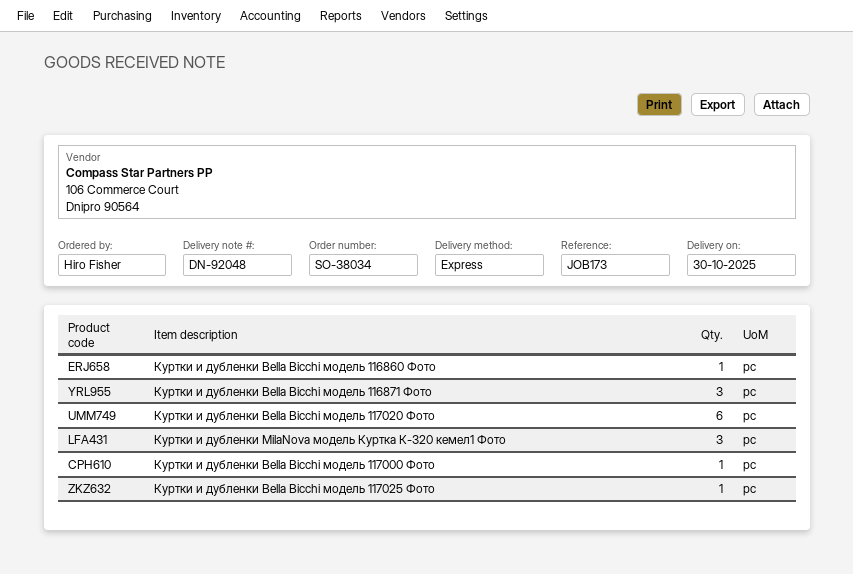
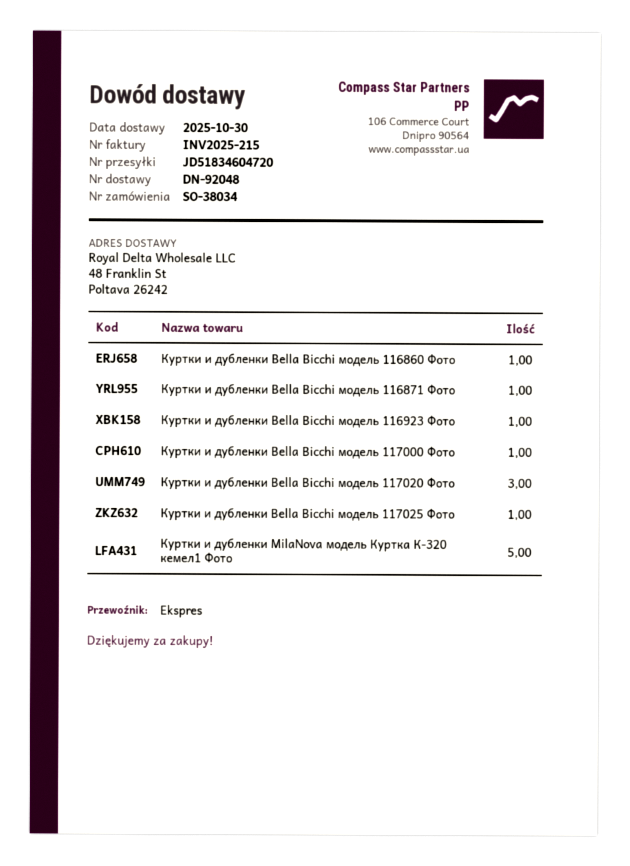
Куртки и дубленки Bella Bicchi модель 116871 Фото: 3 -> 1
Куртки и дубленки Bella Bicchi модель 117020 Фото: 6 -> 3
Куртки и дубленки MilaNova модель Куртка К-320 кемел1 Фото: 3 -> 5
Куртки и дубленки Bella Bicchi модель 116923 Фото: none -> 1

